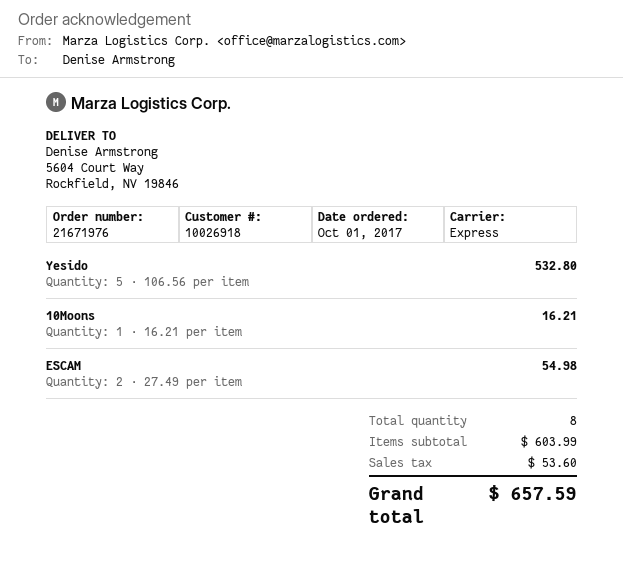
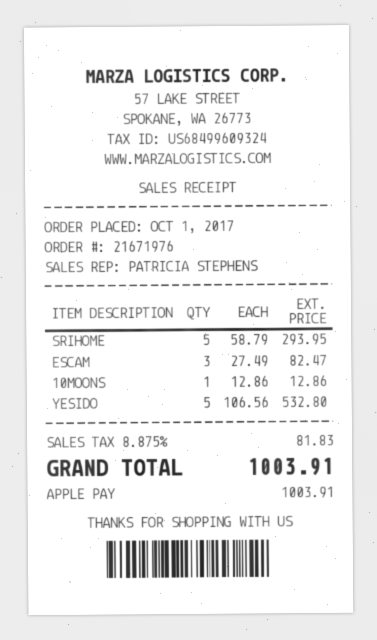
10Moons: 1 x 16.21 = 16.21 -> 1 x 12.86 = 12.86
ESCAM: 2 x 27.49 = 54.98 -> 3 x 27.49 = 82.47
SRIHOME: none -> 5 x 58.79 = 293.95
tax: 53.60 -> 81.83
total: 657.59 -> 1003.91

